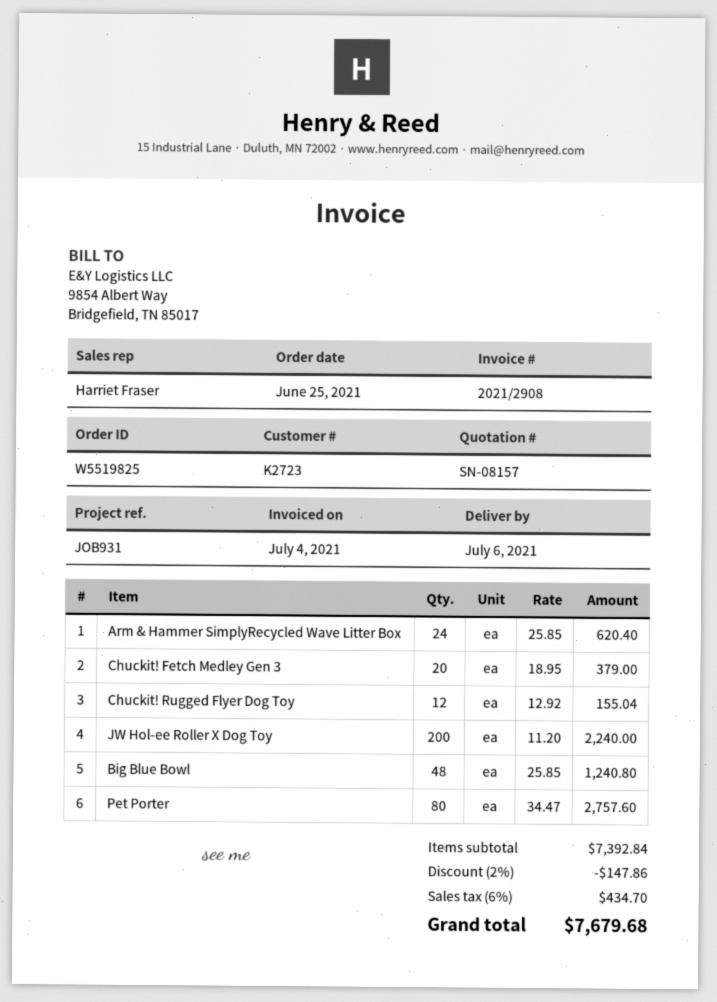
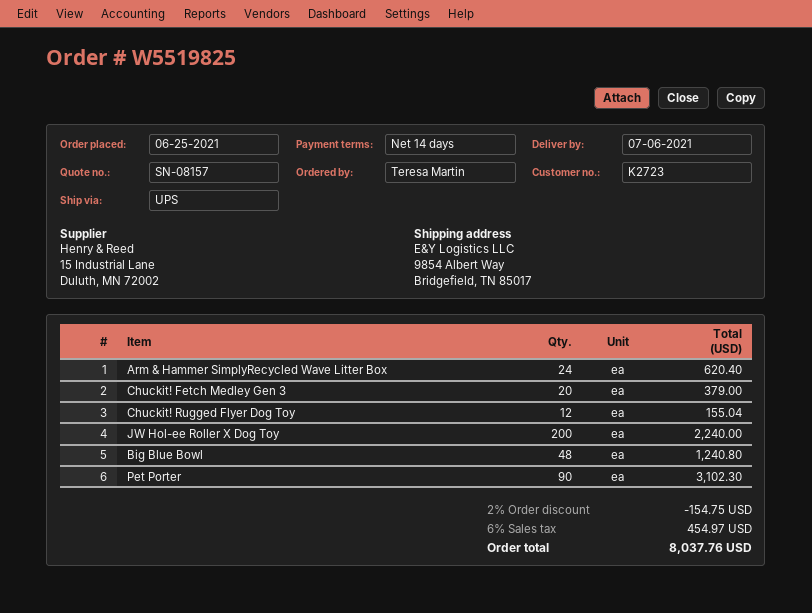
Pet Porter: 80 for 2757.60 -> 90 for 3102.30
discount: 2% = 147.86 -> 2% = 154.75
tax: 6% = 434.70 -> 6% = 454.97
total: 7679.68 -> 8037.76

